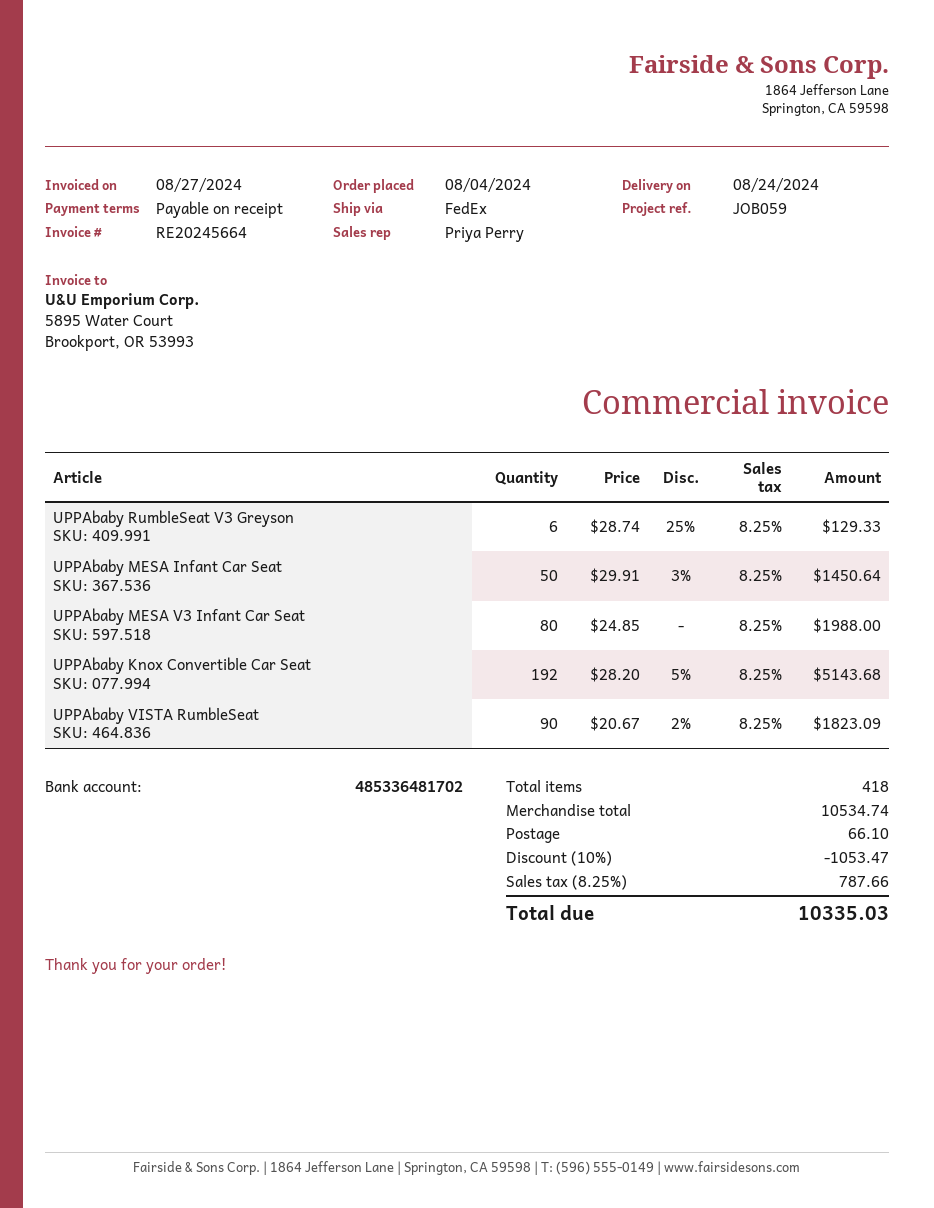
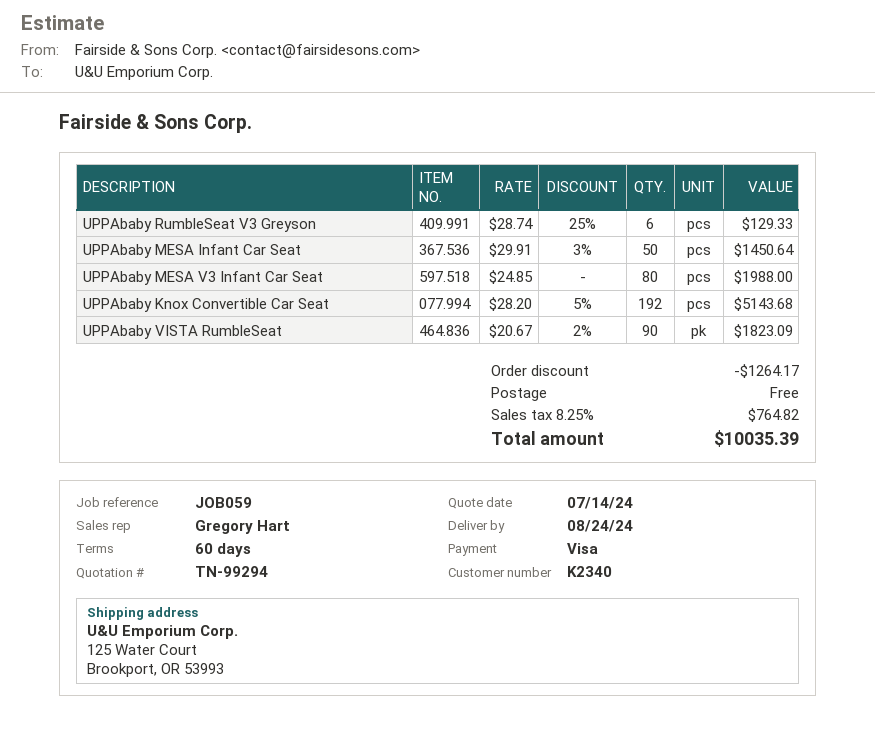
payment terms: on receipt -> 60 days
sales rep: Priya Perry -> Gregory Hart
discount: 1053.47 -> 1264.17
shipping: 66.10 -> 0.00
tax: 8.25% = 787.66 -> 8.25% = 764.82
total: 10335.03 -> 10035.39

